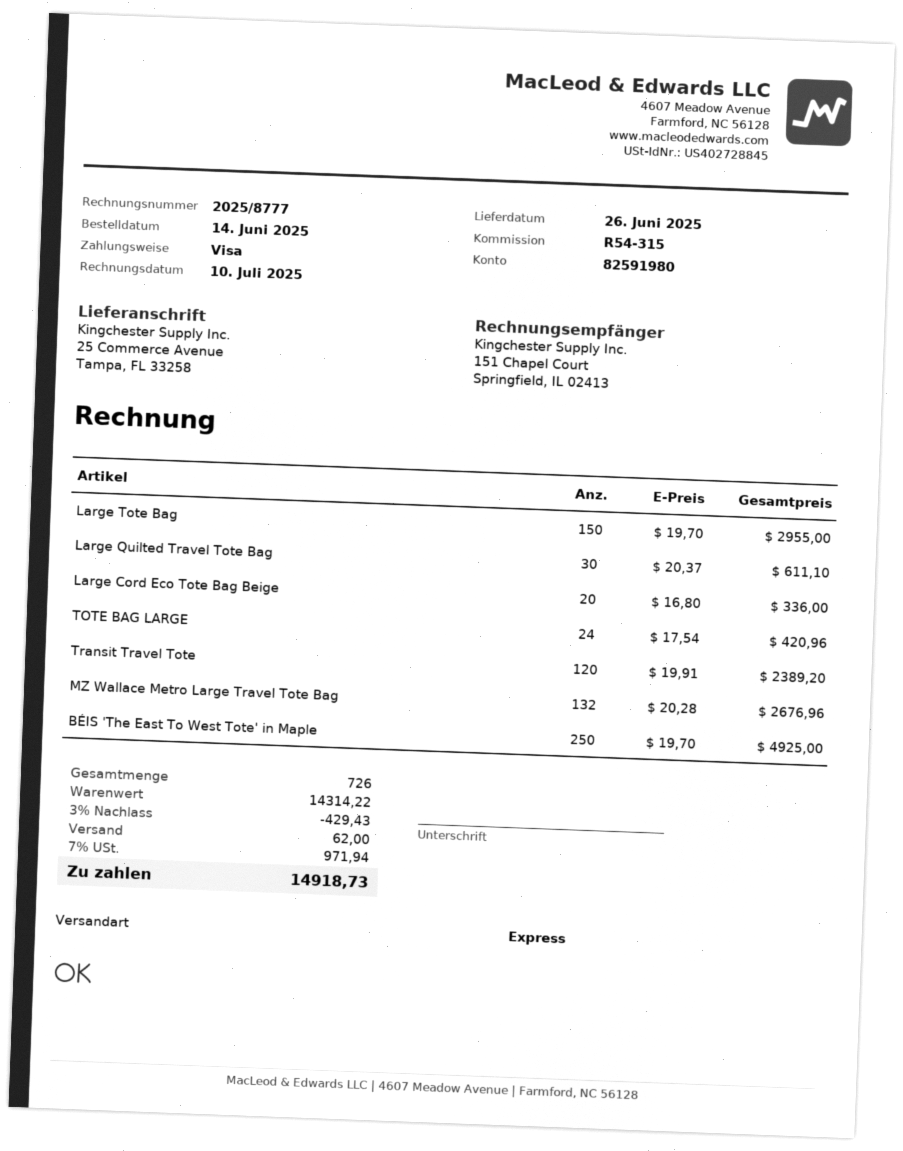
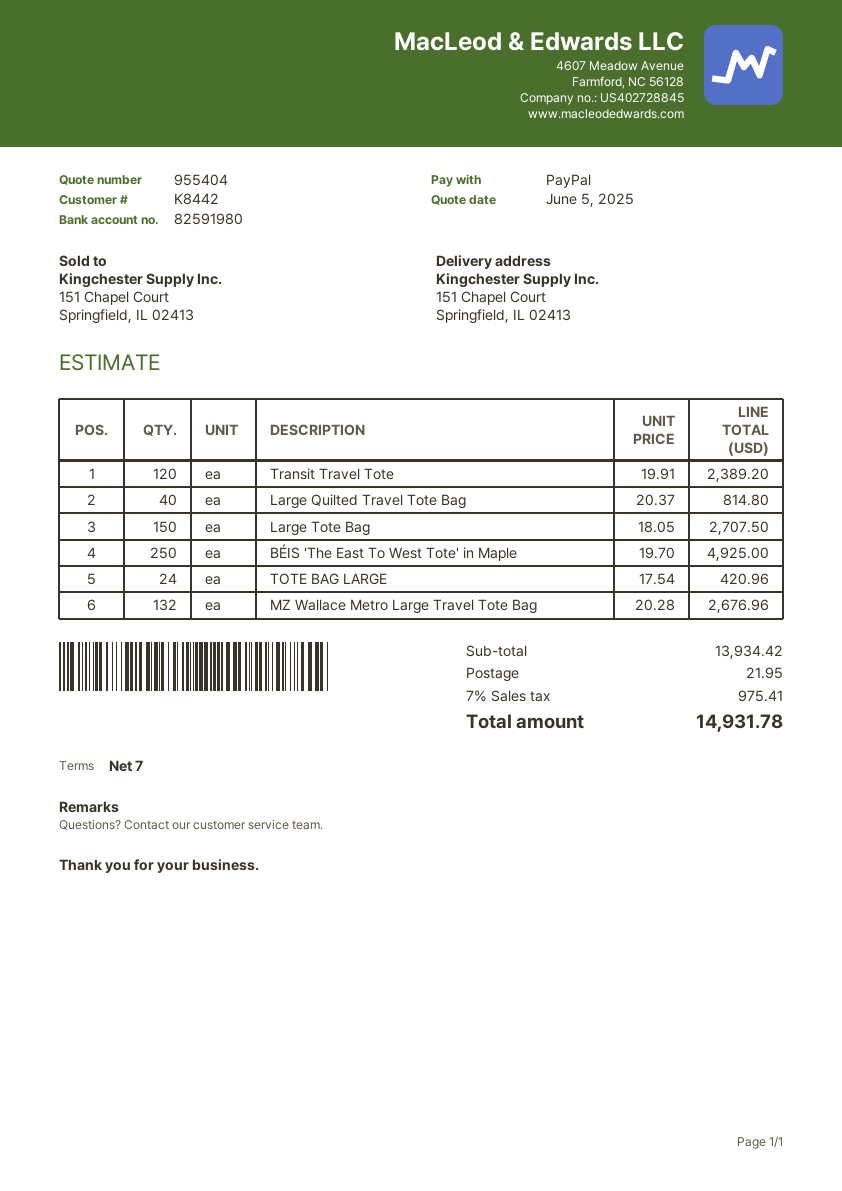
payment method: Visa -> PayPal
ship to: 25 Commerce Avenue, Tampa, FL 33258 -> 151 Chapel Court, Springfield, IL 02413
Large Tote Bag: 150 x 19.70 = 2955.00 -> 150 x 18.05 = 2707.50
Large Quilted Travel Tote Bag: 30 x 20.37 = 611.10 -> 40 x 20.37 = 814.80
Large Cord Eco Tote Bag Beige: 20 x 16.80 = 336.00 -> none
subtotal: 14314.22 -> 13934.42
discount: 3% = 429.43 -> none
shipping: 62.00 -> 21.95
tax: 7% = 971.94 -> 7% = 975.41
total: 14918.73 -> 14931.78

